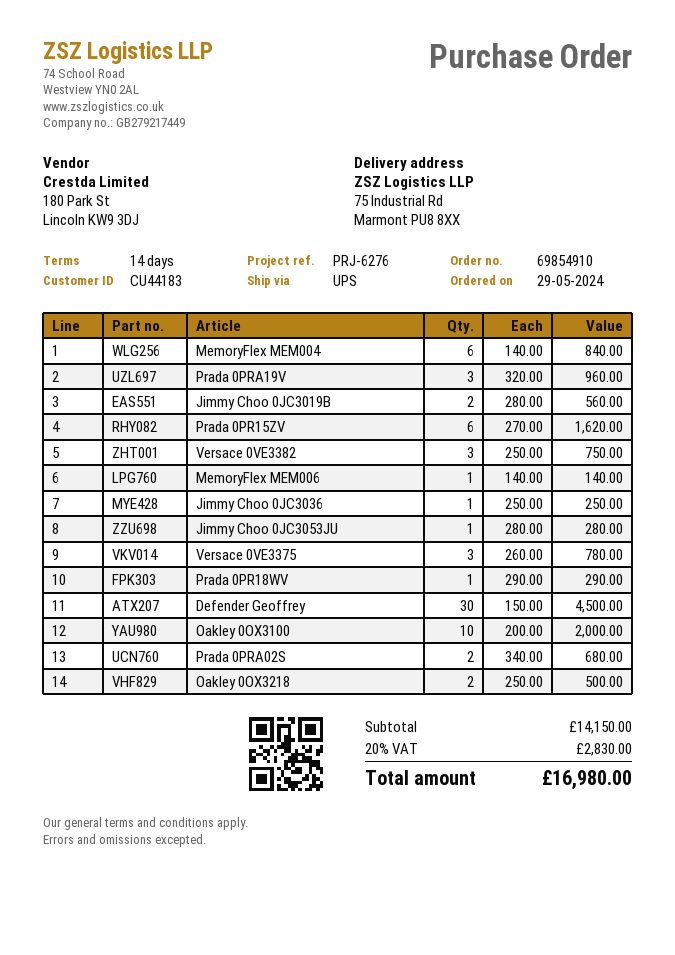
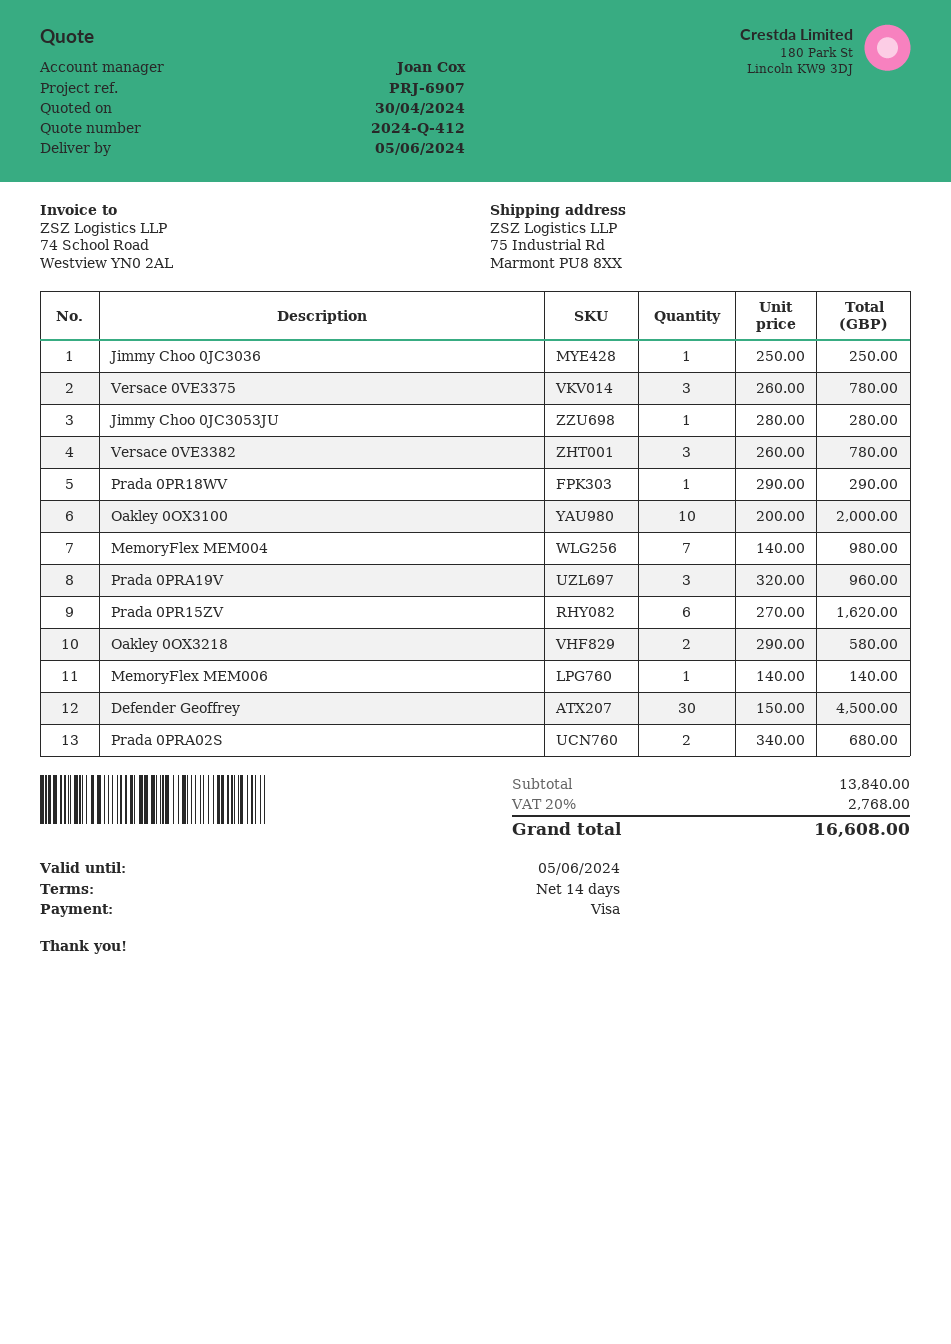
reference: PRJ-6276 -> PRJ-6907
MemoryFlex MEM004: 6 x 140.00 = 840.00 -> 7 x 140.00 = 980.00
Jimmy Choo 0JC3019B: 2 x 280.00 = 560.00 -> none
Versace 0VE3382: 3 x 250.00 = 750.00 -> 3 x 260.00 = 780.00
Oakley 0OX3218: 2 x 250.00 = 500.00 -> 2 x 290.00 = 580.00
subtotal: 14150.00 -> 13840.00
tax: 20% = 2830.00 -> 20% = 2768.00
total: 16980.00 -> 16608.00

